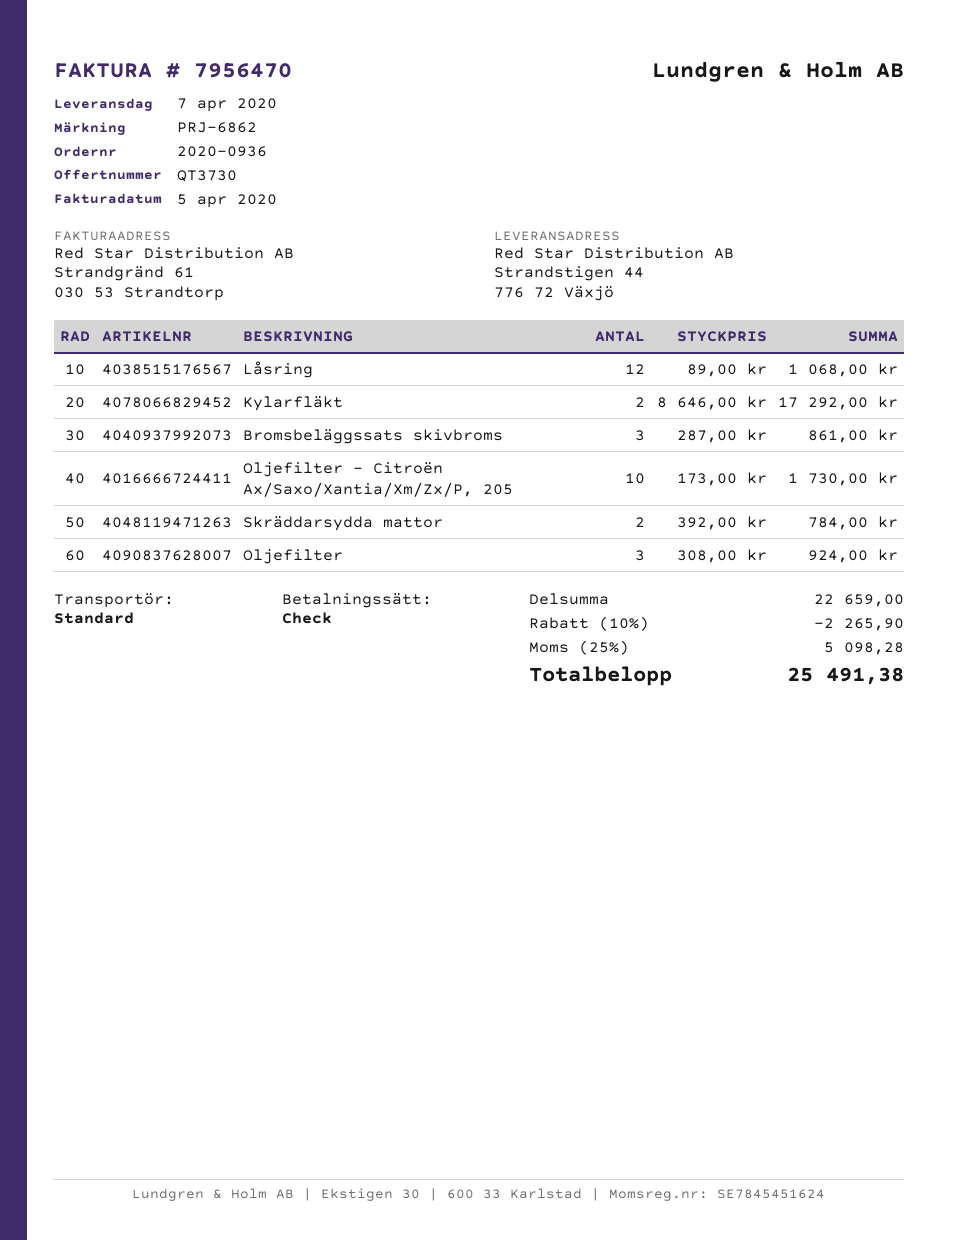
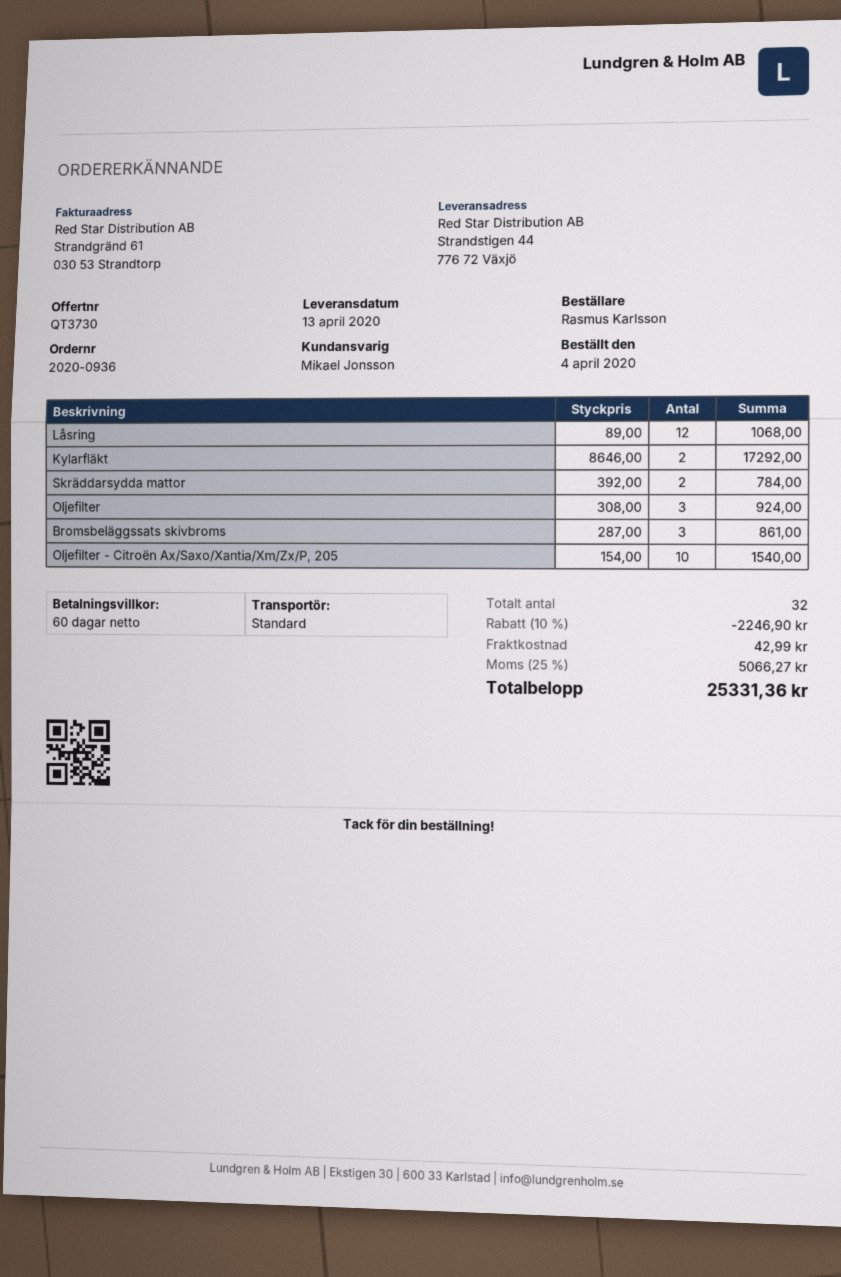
delivery date: 2020-04-07 -> 2020-04-13
Oljefilter - Citroën Ax/Saxo/Xantia/Xm/Zx/P, 205: 10 x 173.00 = 1730.00 -> 10 x 154.00 = 1540.00
discount: 10% = 2265.90 -> 10% = 2246.90
shipping: none -> 42.99
tax: 25% = 5098.28 -> 25% = 5066.27
total: 25491.38 -> 25331.36

